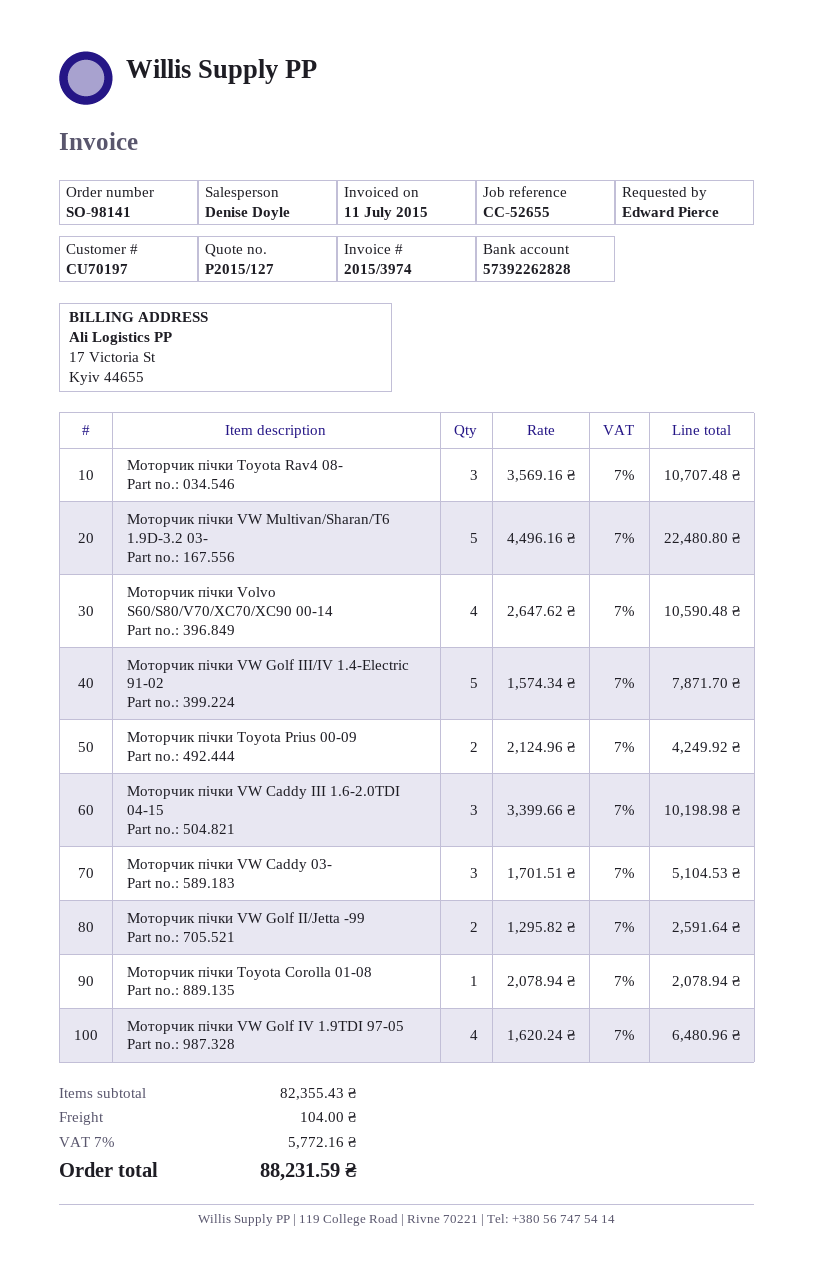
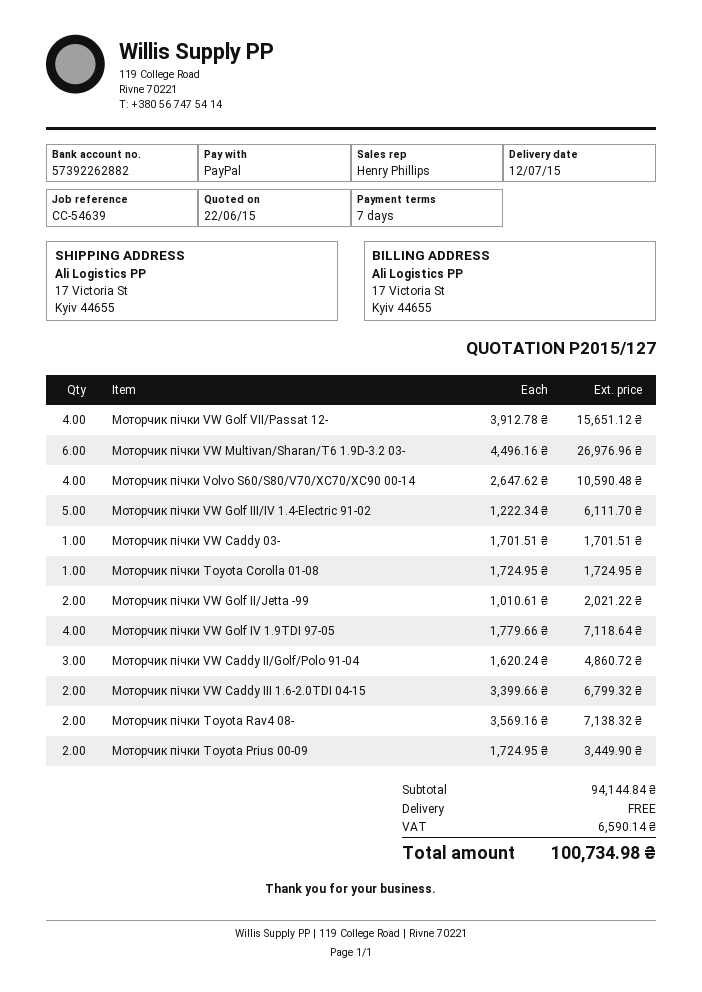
reference: CC-52655 -> CC-54639
sales rep: Denise Doyle -> Henry Phillips
bank account: 57392262828 -> 57392262882
Моторчик пічки Toyota Rav4 08-: 3 x 3569.16 = 10707.48 -> 2 x 3569.16 = 7138.32
Моторчик пічки VW Multivan/Sharan/T6 1.9D-3.2 03-: 5 x 4496.16 = 22480.80 -> 6 x 4496.16 = 26976.96
Моторчик пічки VW Golf III/IV 1.4-Electric 91-02: 5 x 1574.34 = 7871.70 -> 5 x 1222.34 = 6111.70
Моторчик пічки Toyota Prius 00-09: 2 x 2124.96 = 4249.92 -> 2 x 1724.95 = 3449.90
Моторчик пічки VW Caddy III 1.6-2.0TDI 04-15: 3 x 3399.66 = 10198.98 -> 2 x 3399.66 = 6799.32
Моторчик пічки VW Caddy 03-: 3 x 1701.51 = 5104.53 -> 1 x 1701.51 = 1701.51
Моторчик пічки VW Golf II/Jetta -99: 2 x 1295.82 = 2591.64 -> 2 x 1010.61 = 2021.22
Моторчик пічки Toyota Corolla 01-08: 1 x 2078.94 = 2078.94 -> 1 x 1724.95 = 1724.95
Моторчик пічки VW Golf IV 1.9TDI 97-05: 4 x 1620.24 = 6480.96 -> 4 x 1779.66 = 7118.64
Моторчик пічки VW Golf VII/Passat 12-: none -> 4 x 3912.78 = 15651.12
Моторчик пічки VW Caddy II/Golf/Polo 91-04: none -> 3 x 1620.24 = 4860.72
subtotal: 82355.43 -> 94144.84
shipping: 104.00 -> 0.00
tax: 5772.16 -> 6590.14
total: 88231.59 -> 100734.98

